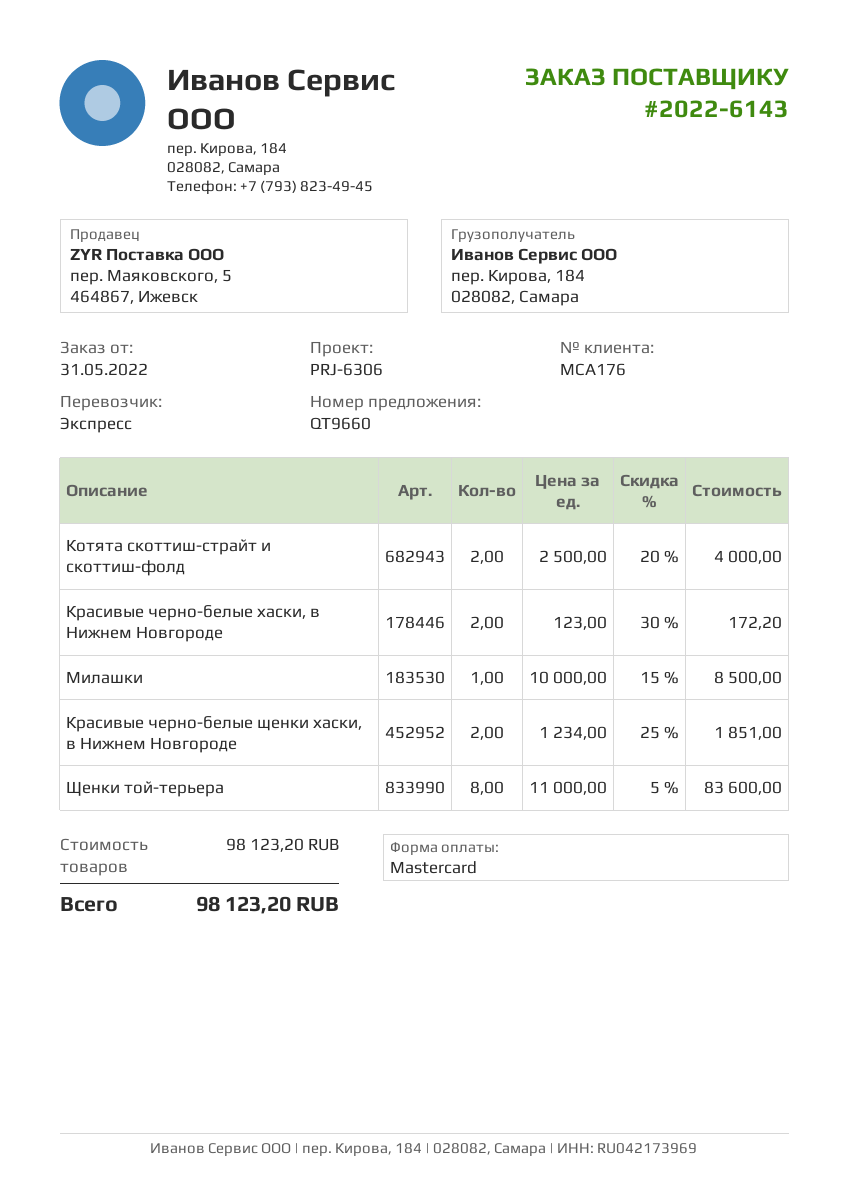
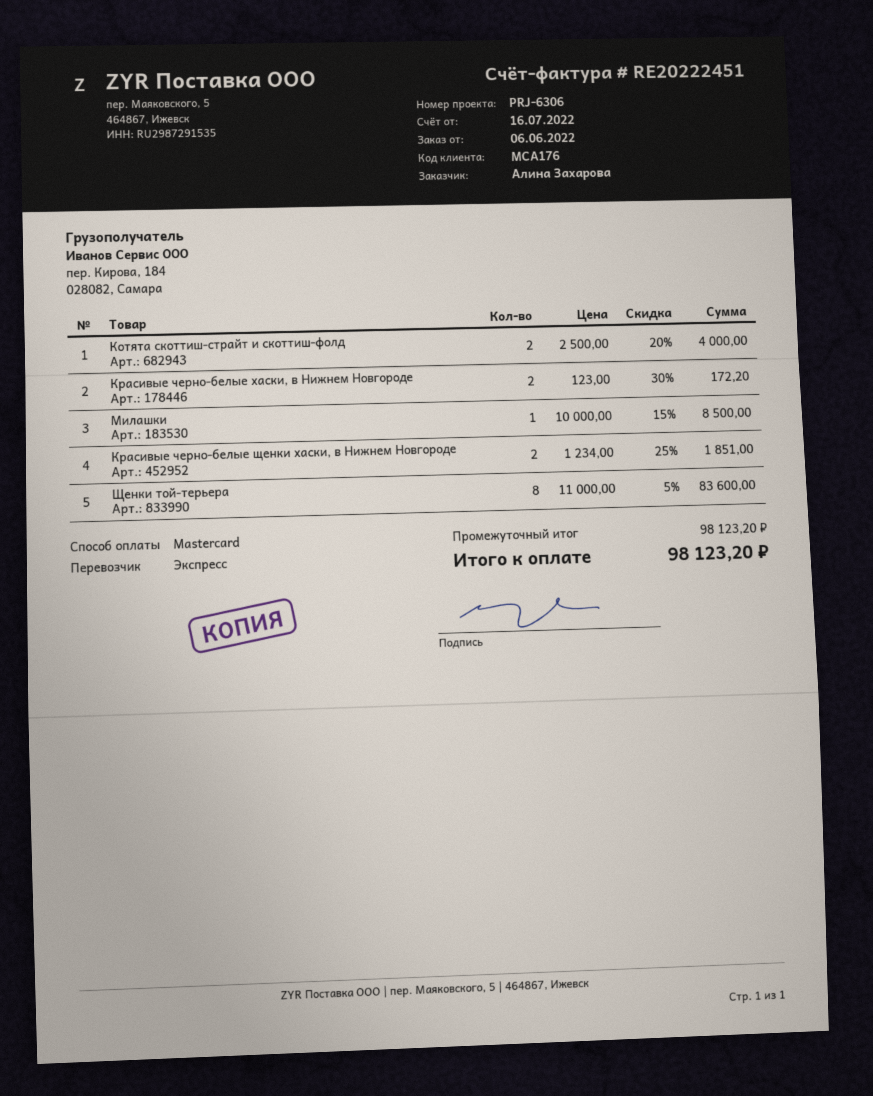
order date: 2022-05-31 -> 2022-06-06

